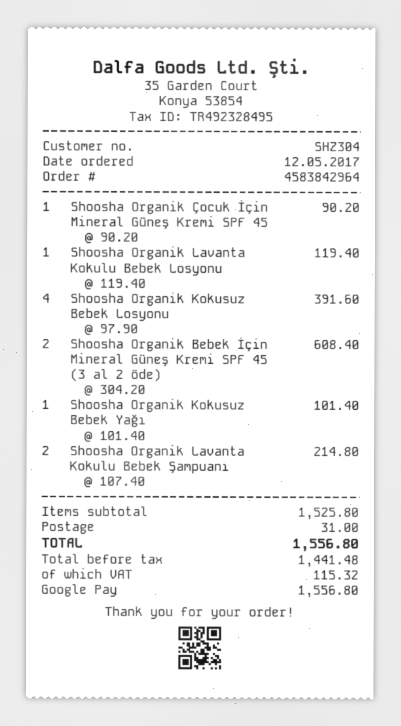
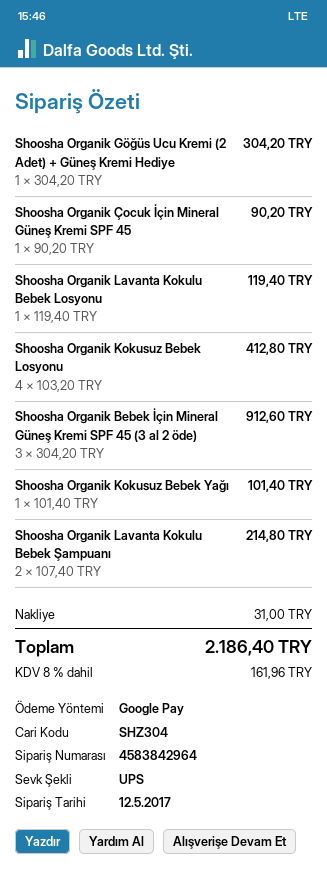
Shoosha Organik Kokusuz Bebek Losyonu: 4 x 97.90 = 391.60 -> 4 x 103.20 = 412.80
Shoosha Organik Bebek İçin Mineral Güneş Kremi SPF 45 (3 al 2 öde): 2 x 304.20 = 608.40 -> 3 x 304.20 = 912.60
Shoosha Organik Göğüs Ucu Kremi (2 Adet) + Güneş Kremi Hediye: none -> 1 x 304.20 = 304.20
tax: 115.32 -> 161.96
total: 1556.80 -> 2186.40

